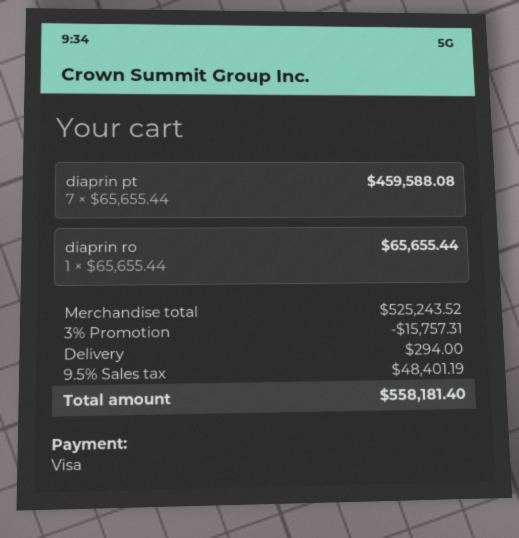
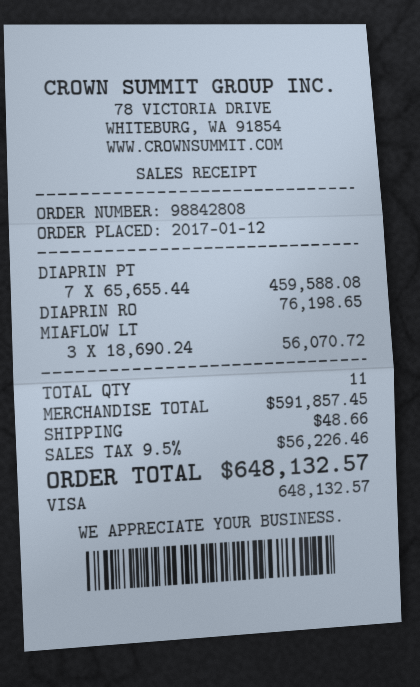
diaprin ro: 1 x 65655.44 = 65655.44 -> 1 x 76198.65 = 76198.65
MIAFLOW LT: none -> 3 x 18690.24 = 56070.72
subtotal: 525243.52 -> 591857.45
discount: 3% = 15757.31 -> none
shipping: 294.00 -> 48.66
tax: 9.5% = 48401.19 -> 9.5% = 56226.46
total: 558181.40 -> 648132.57

